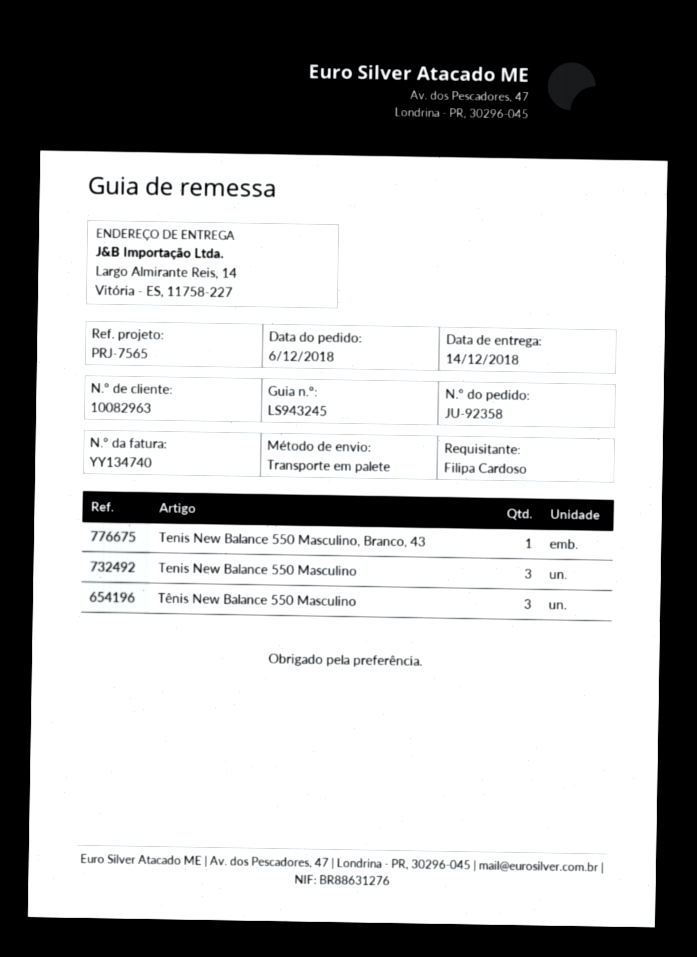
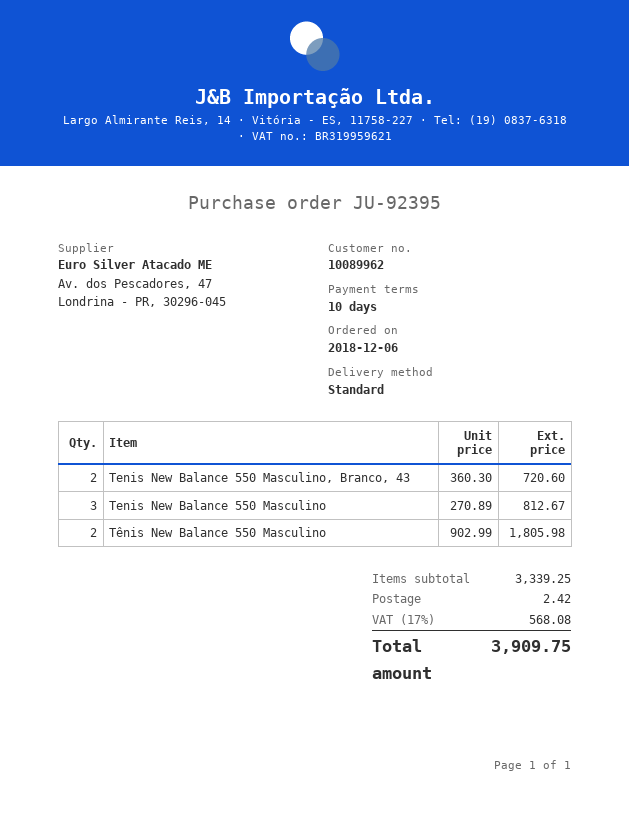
order number: JU-92358 -> JU-92395
customer number: 10082963 -> 10089962
shipping method: pallet freight -> standard
Tenis New Balance 550 Masculino, Branco, 43: 1 -> 2
Tênis New Balance 550 Masculino: 3 -> 2

